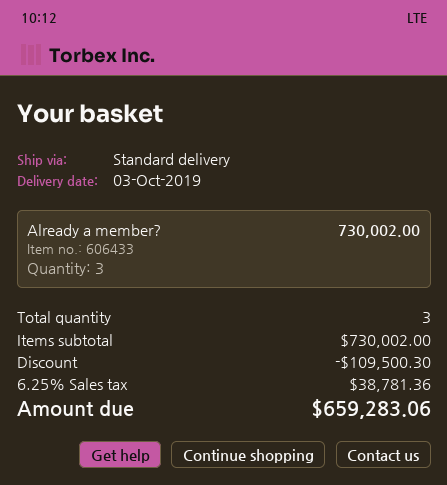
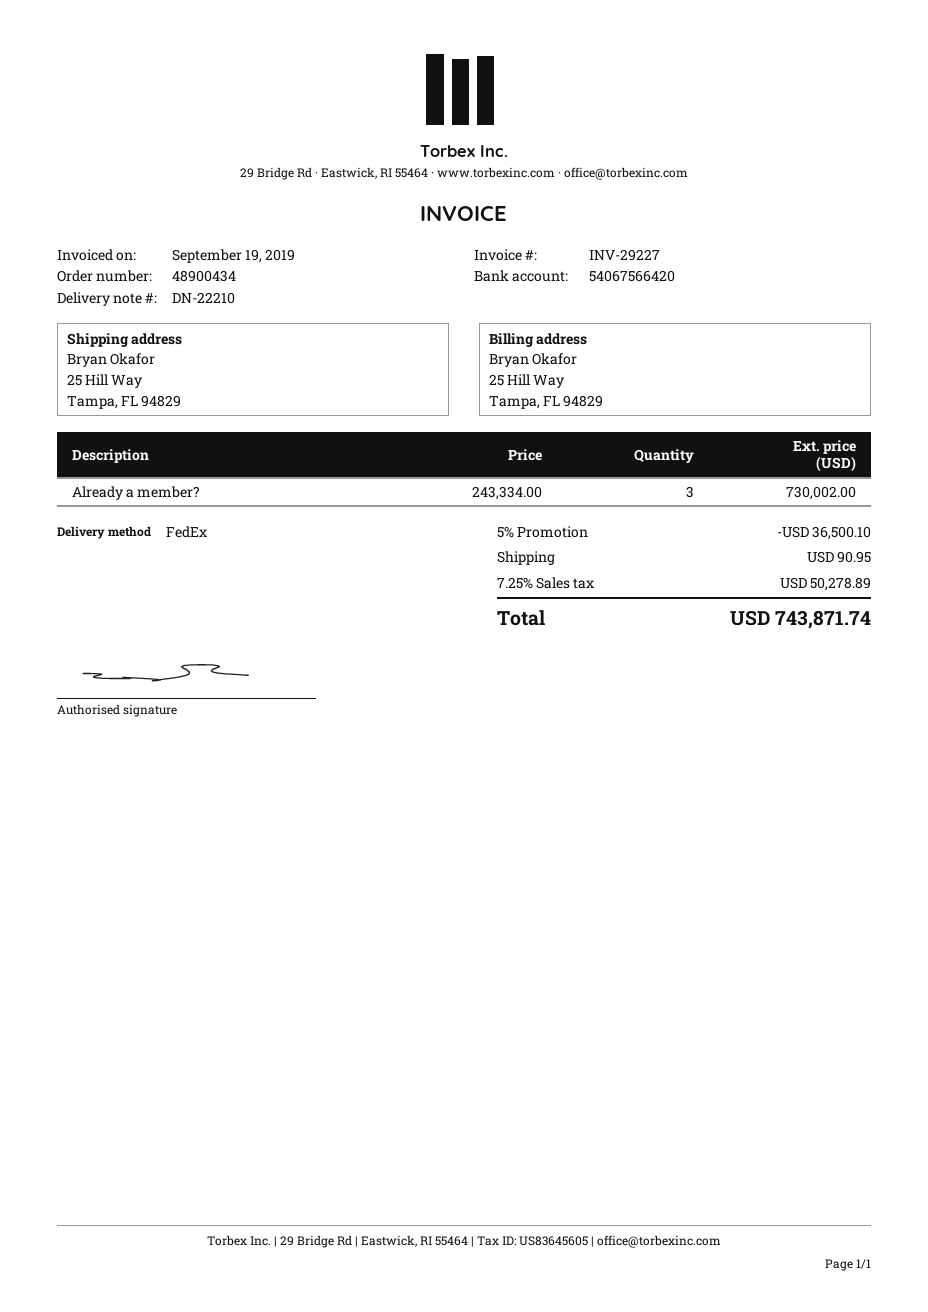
shipping method: standard -> FedEx
discount: 109500.30 -> 36500.10
shipping: none -> 90.95
tax: 6.25% = 38781.36 -> 7.25% = 50278.89
total: 659283.06 -> 743871.74

